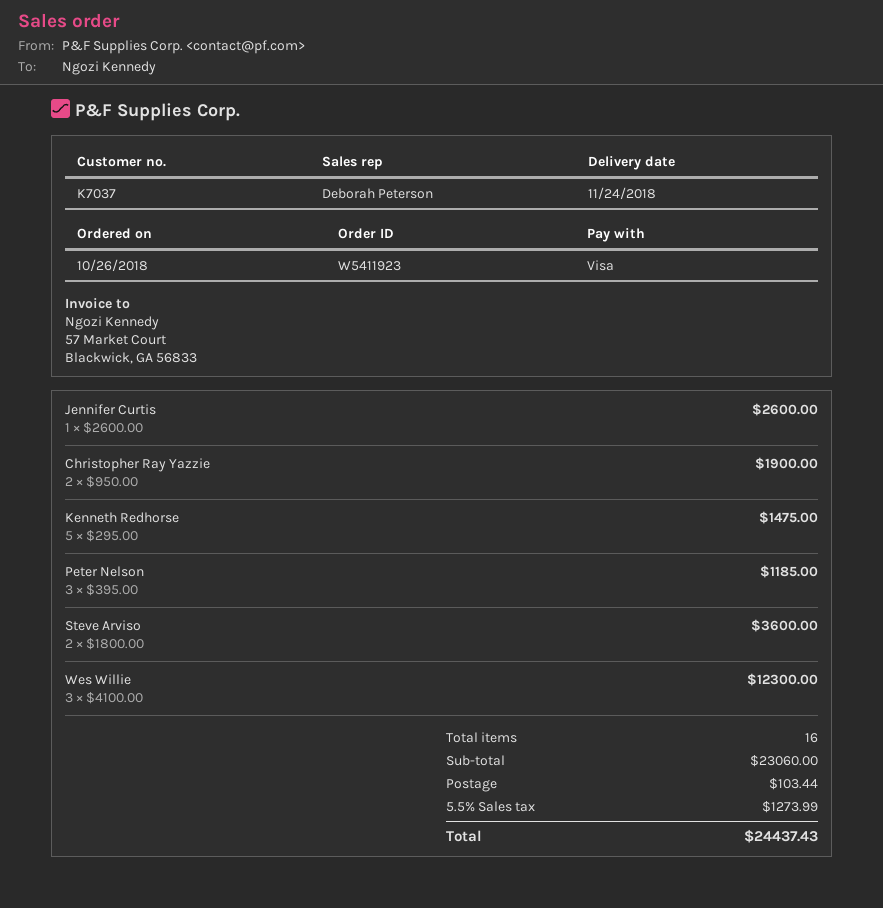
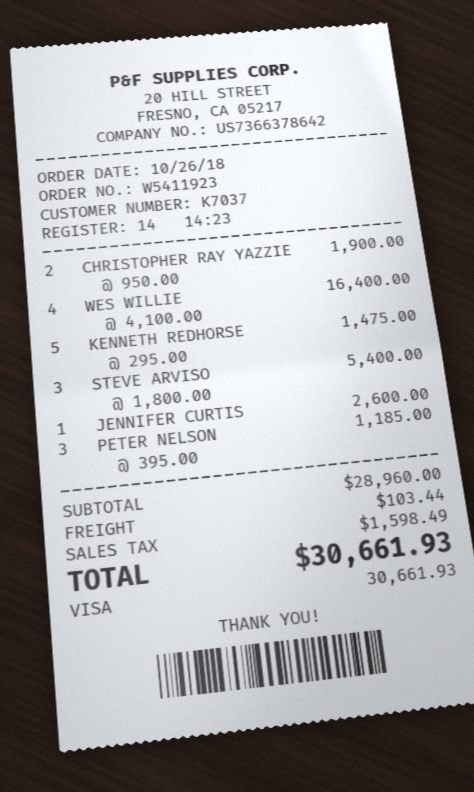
Steve Arviso: 2 x 1800.00 = 3600.00 -> 3 x 1800.00 = 5400.00
Wes Willie: 3 x 4100.00 = 12300.00 -> 4 x 4100.00 = 16400.00
subtotal: 23060.00 -> 28960.00
tax: 1273.99 -> 1598.49
total: 24437.43 -> 30661.93

